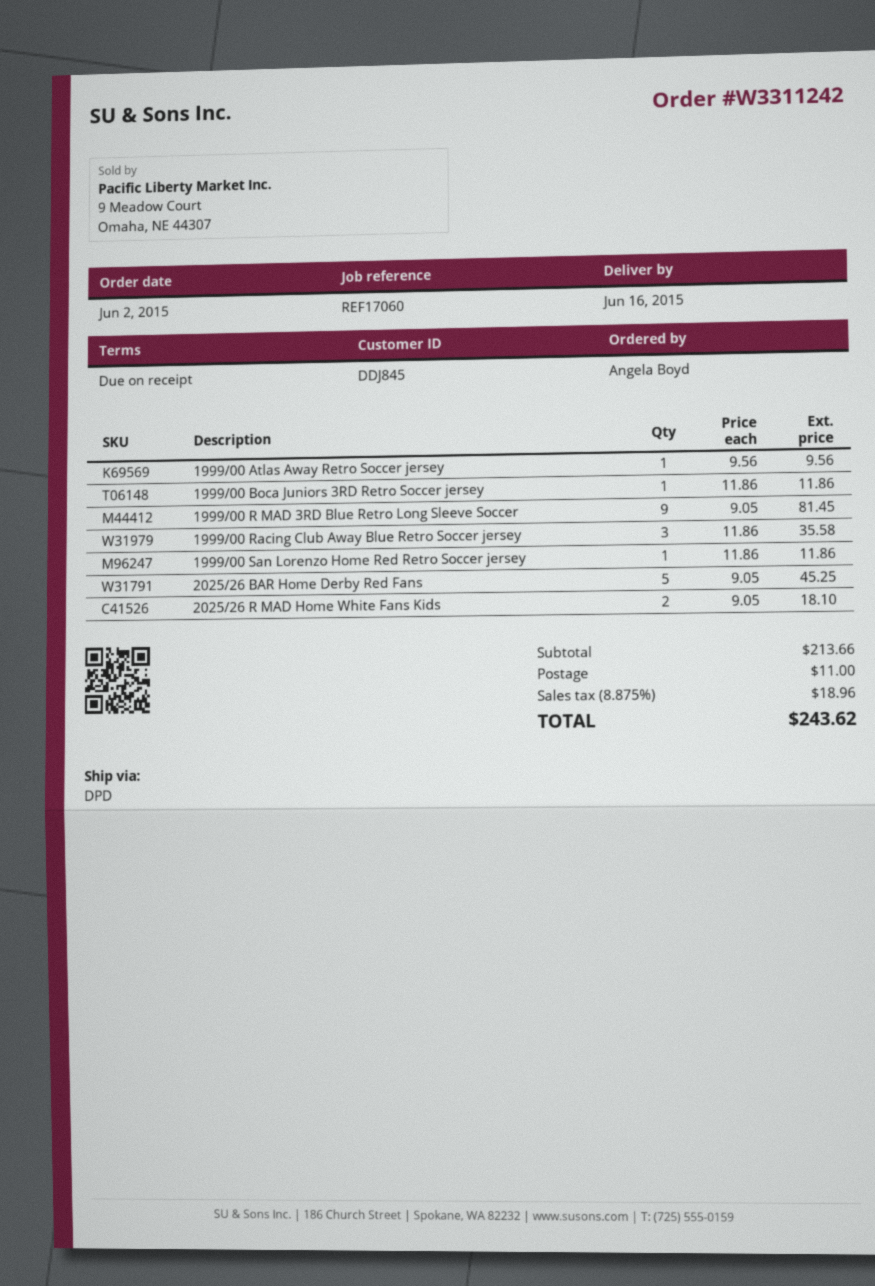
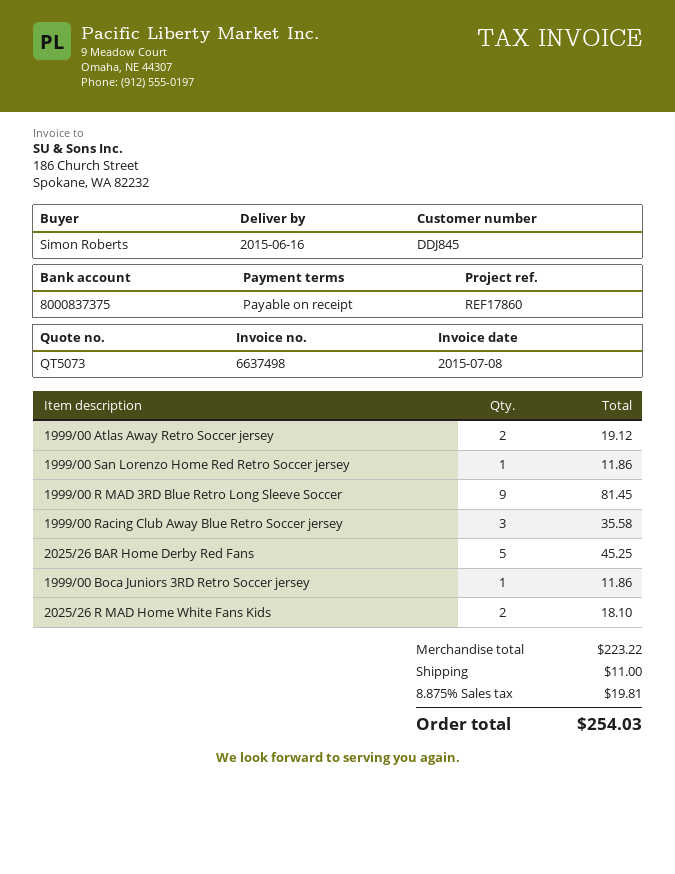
reference: REF17060 -> REF17860
ordered by: Angela Boyd -> Simon Roberts
1999/00 Atlas Away Retro Soccer jersey: 1 for 9.56 -> 2 for 19.12
subtotal: 213.66 -> 223.22
tax: 8.875% = 18.96 -> 8.875% = 19.81
total: 243.62 -> 254.03

